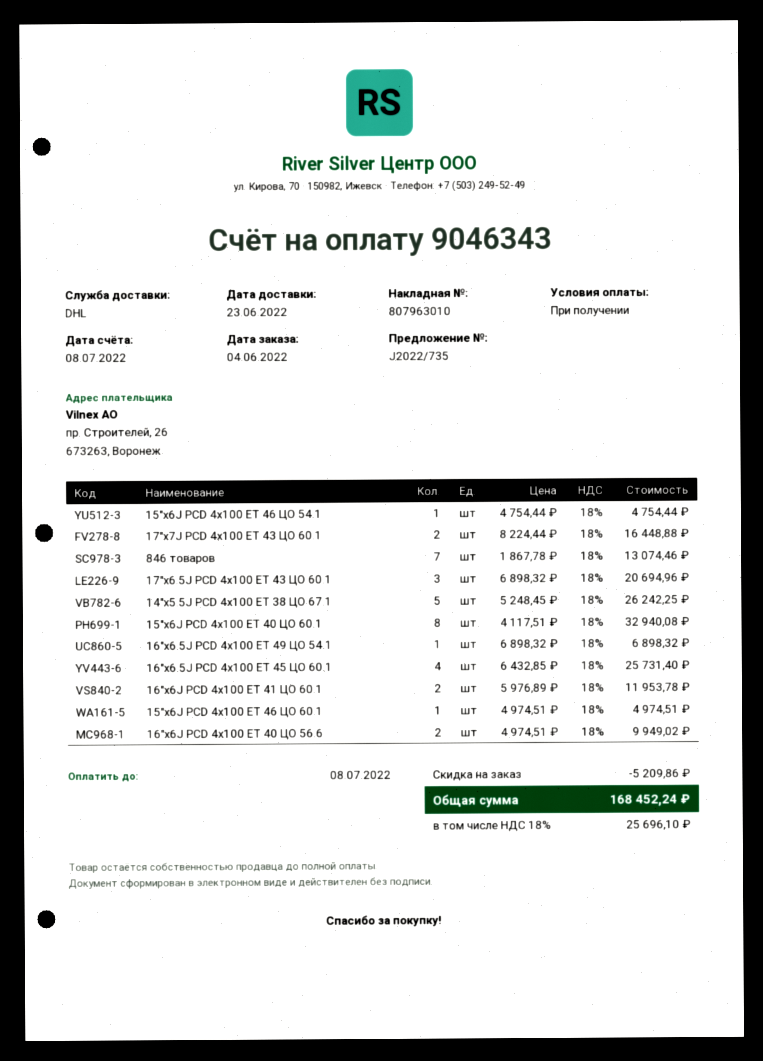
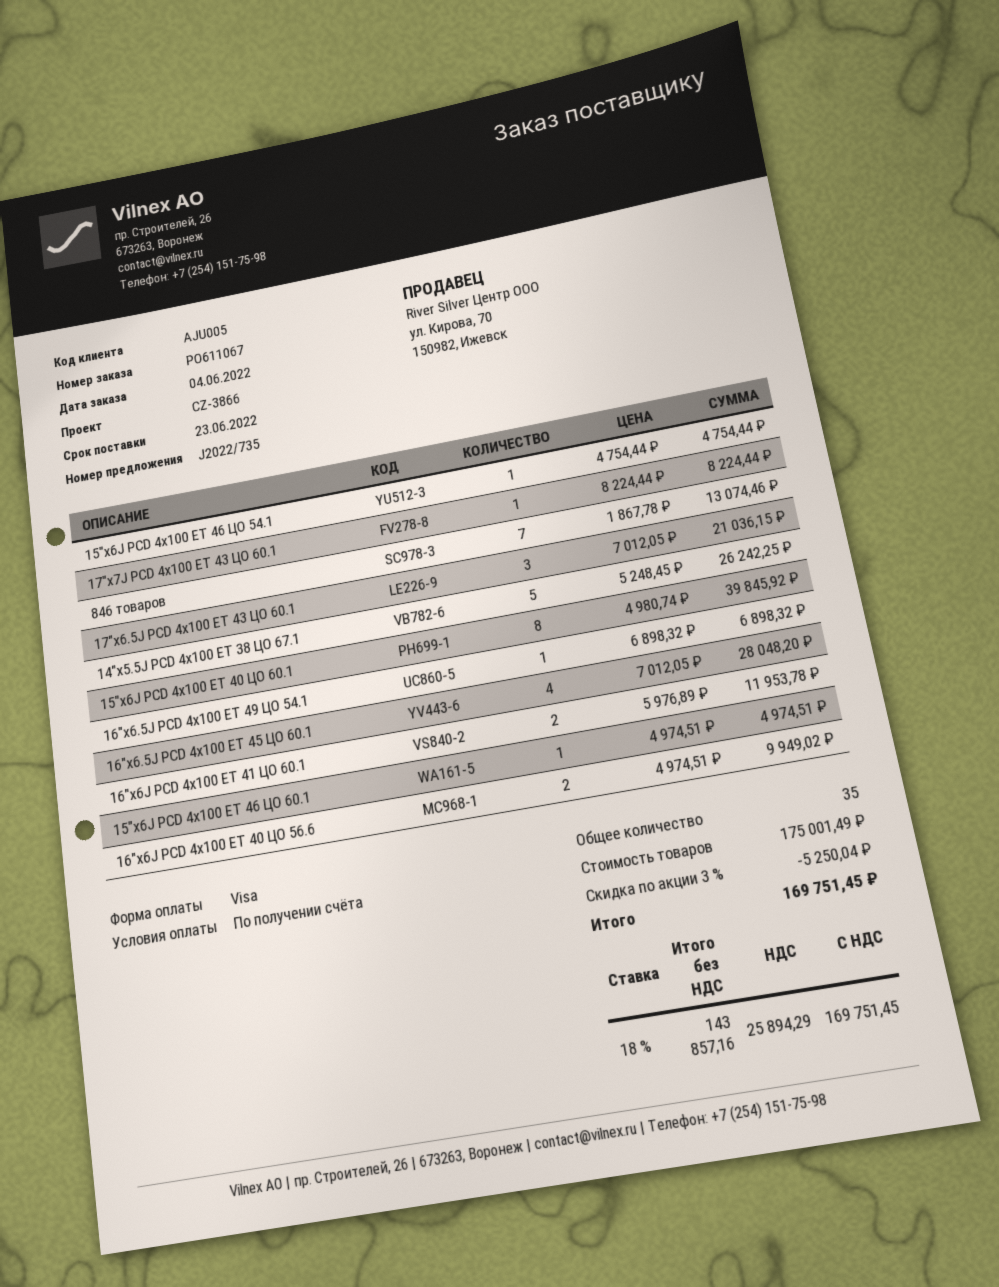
17"x7J PCD 4x100 ЕТ 43 ЦО 60.1: 2 x 8224.44 = 16448.88 -> 1 x 8224.44 = 8224.44
17"x6.5J PCD 4x100 ЕТ 43 ЦО 60.1: 3 x 6898.32 = 20694.96 -> 3 x 7012.05 = 21036.15
15"x6J PCD 4x100 ЕТ 40 ЦО 60.1: 8 x 4117.51 = 32940.08 -> 8 x 4980.74 = 39845.92
16"x6.5J PCD 4x100 ЕТ 45 ЦО 60.1: 4 x 6432.85 = 25731.40 -> 4 x 7012.05 = 28048.20
discount: 5209.86 -> 5250.04
tax: 18% = 25696.10 -> 18% = 25894.29
total: 168452.24 -> 169751.45

